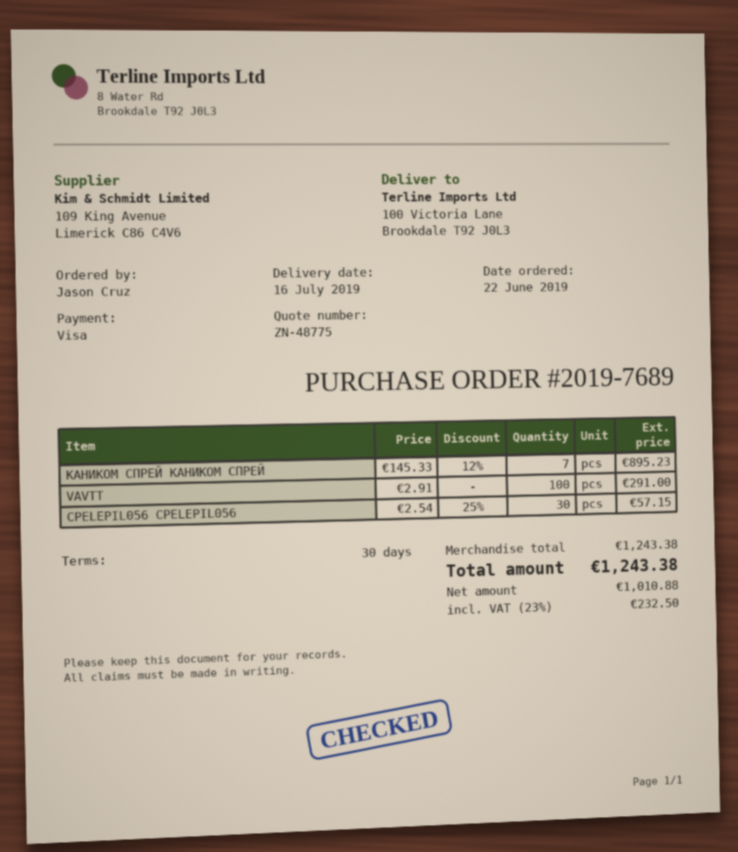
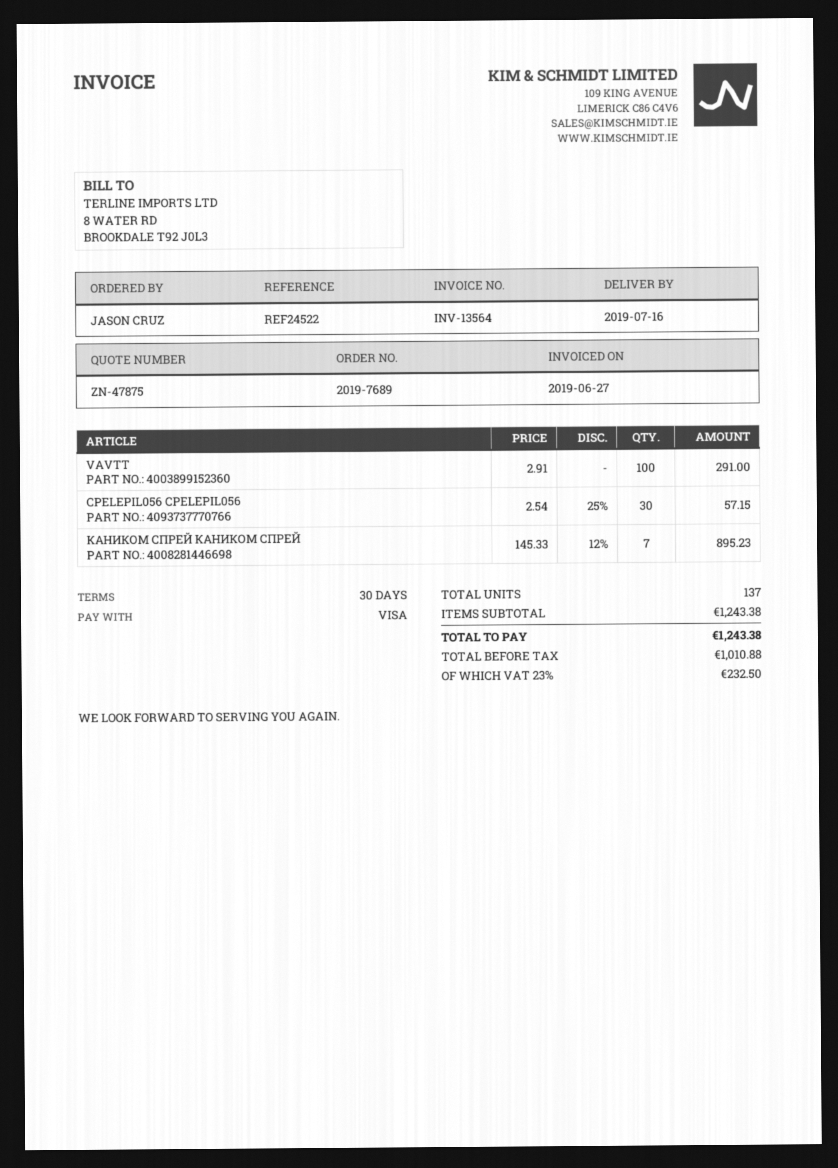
quote number: ZN-48775 -> ZN-47875

